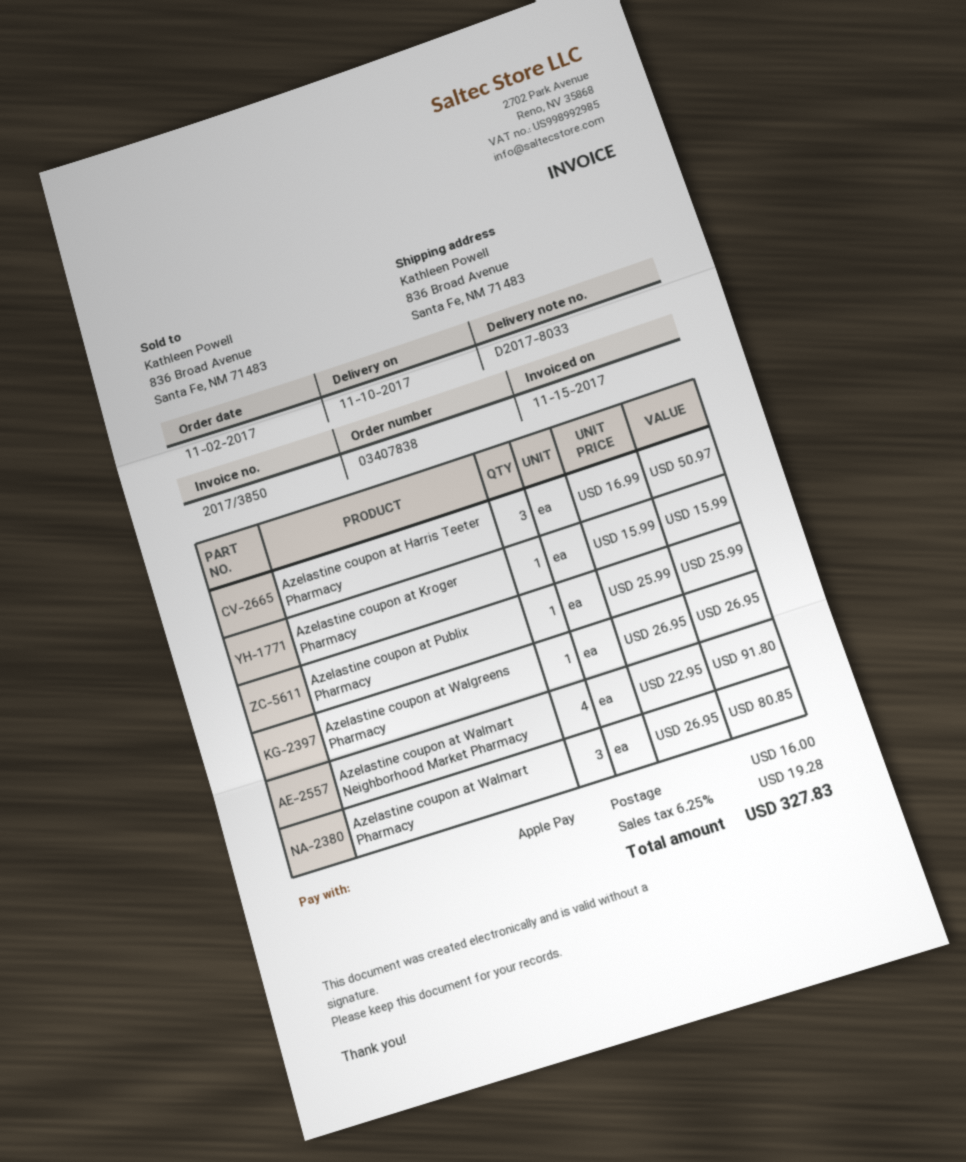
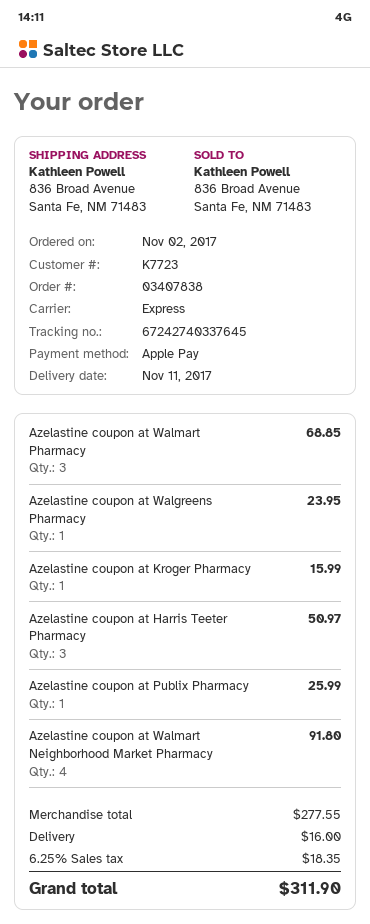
delivery date: 2017-11-10 -> 2017-11-11
Azelastine coupon at Walgreens Pharmacy: 1 for 26.95 -> 1 for 23.95
Azelastine coupon at Walmart Pharmacy: 3 for 80.85 -> 3 for 68.85
tax: 6.25% = 19.28 -> 6.25% = 18.35
total: 327.83 -> 311.90

